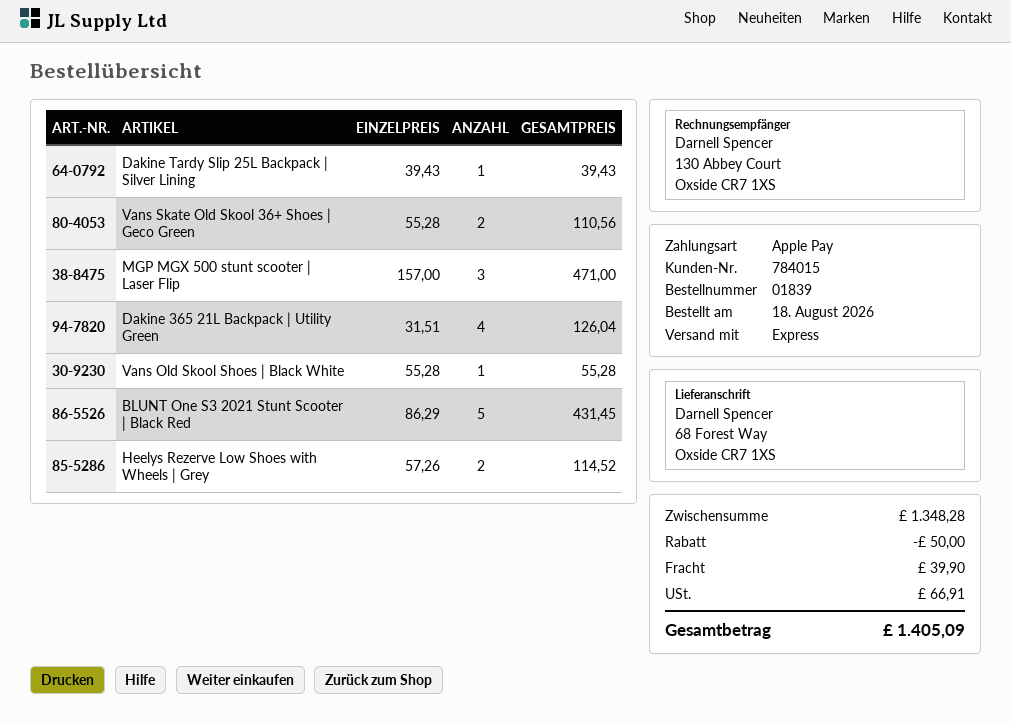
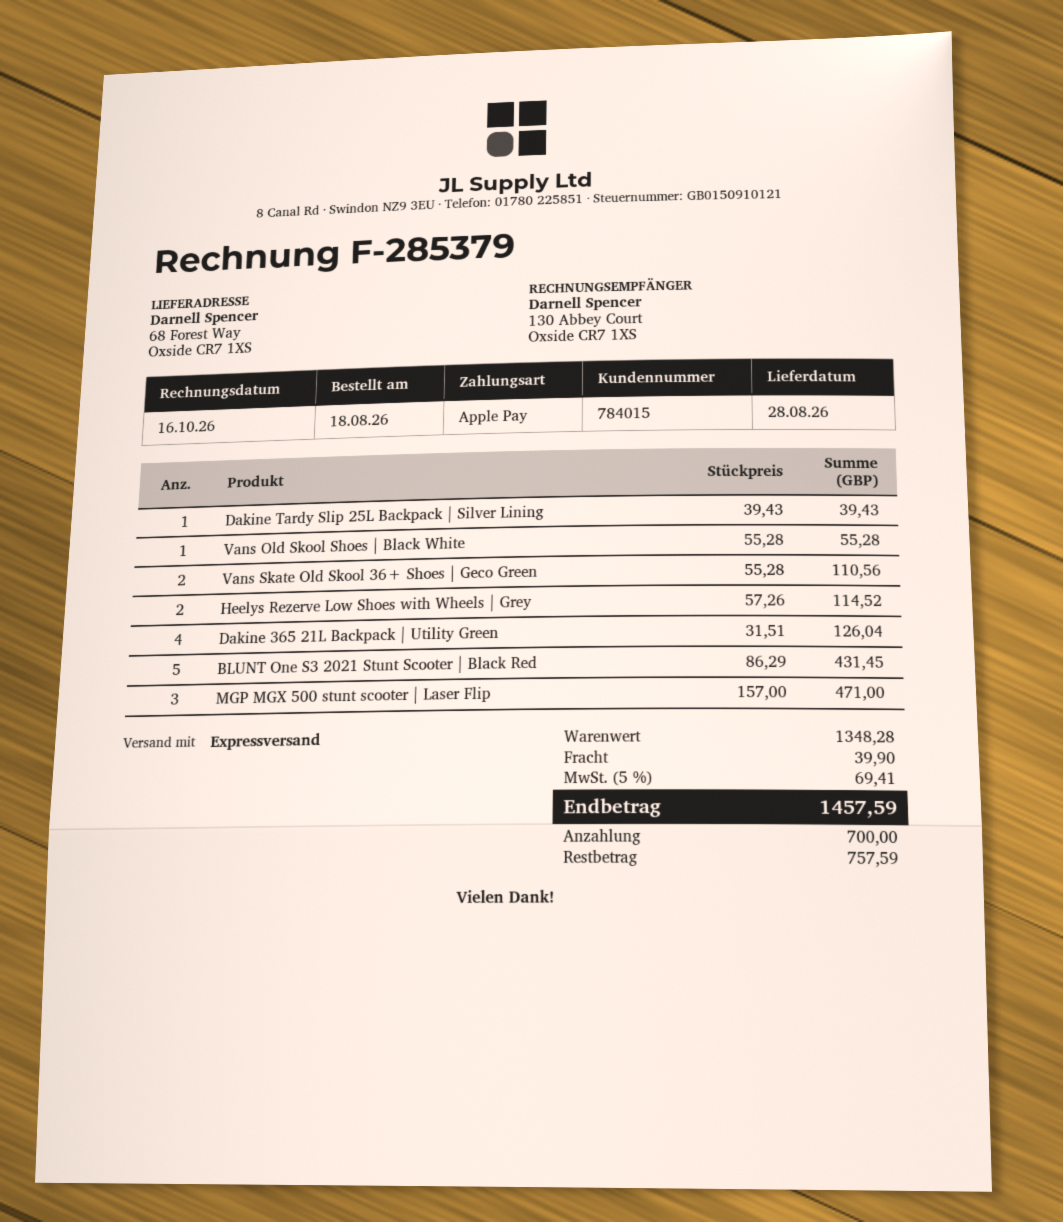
discount: 50.00 -> none
tax: 66.91 -> 69.41
total: 1405.09 -> 1457.59

